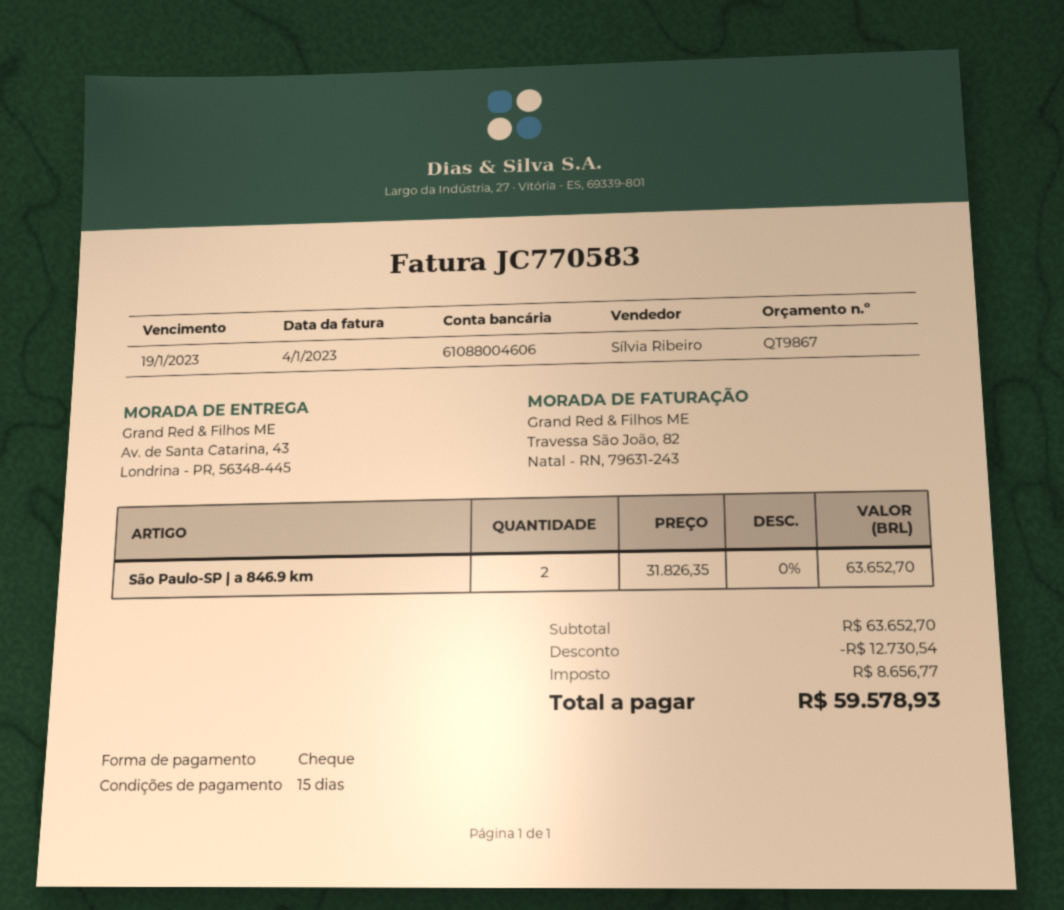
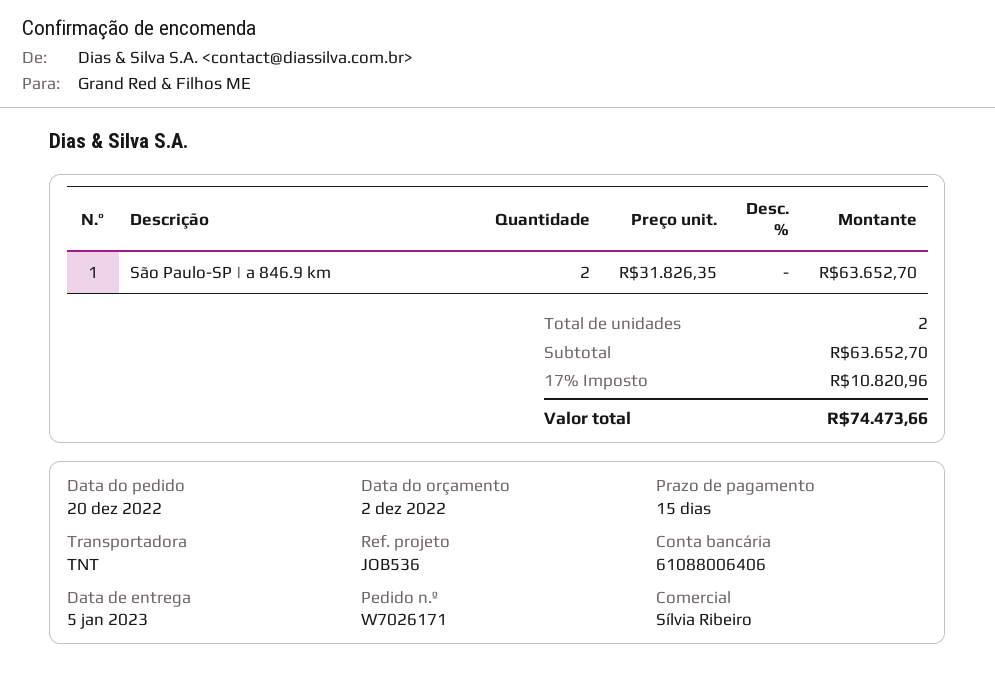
bank account: 61088004606 -> 61088006406
discount: 12730.54 -> none
tax: 8656.77 -> 10820.96
total: 59578.93 -> 74473.66

